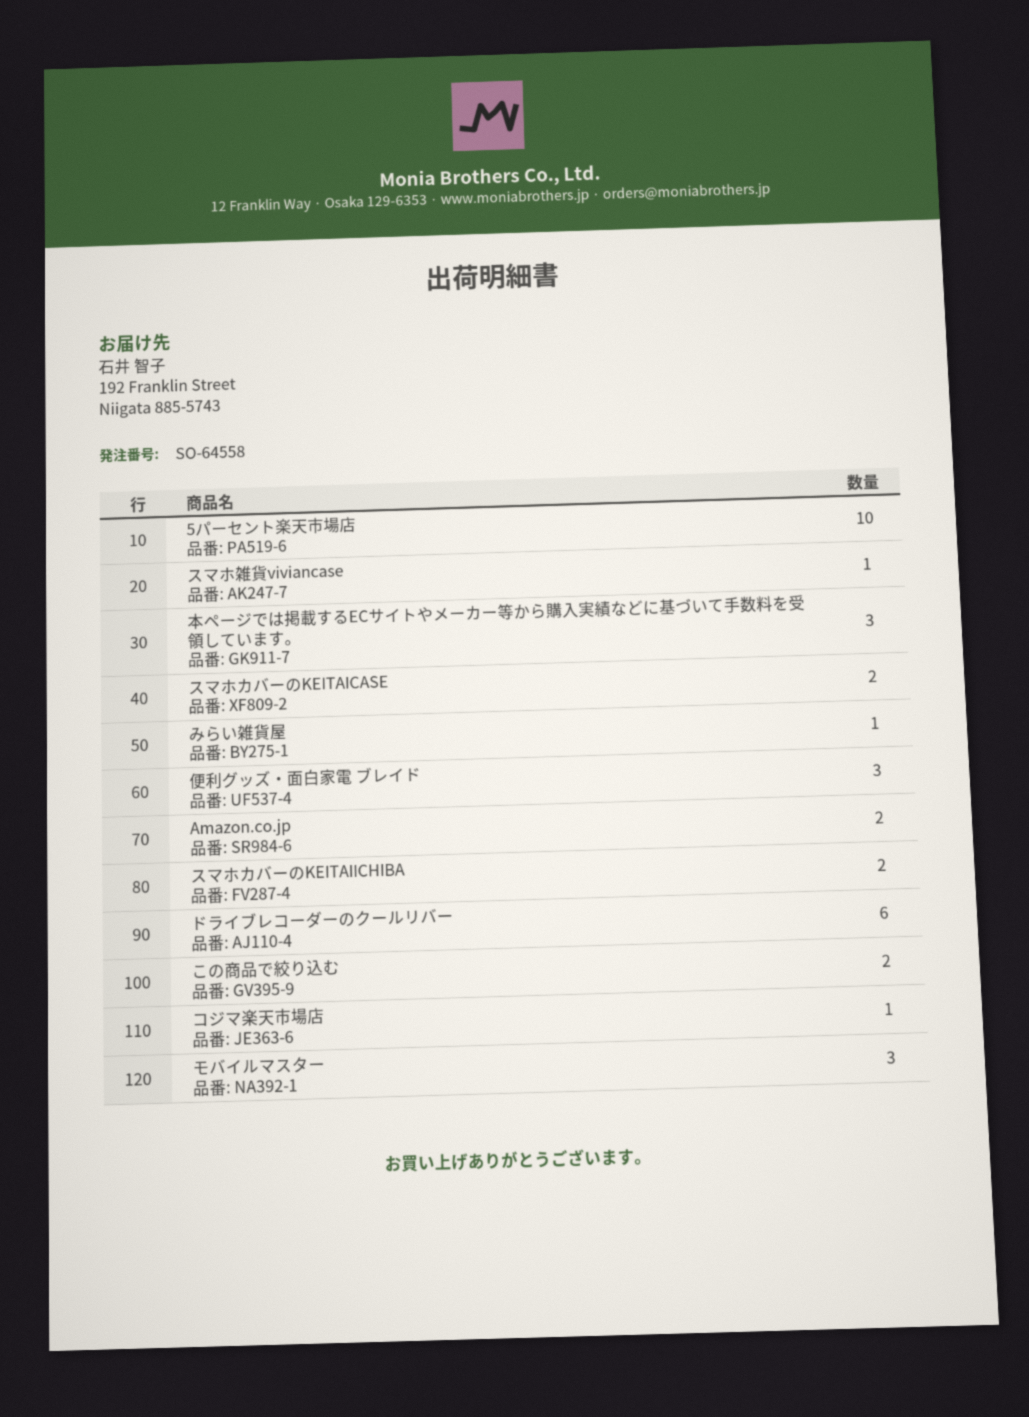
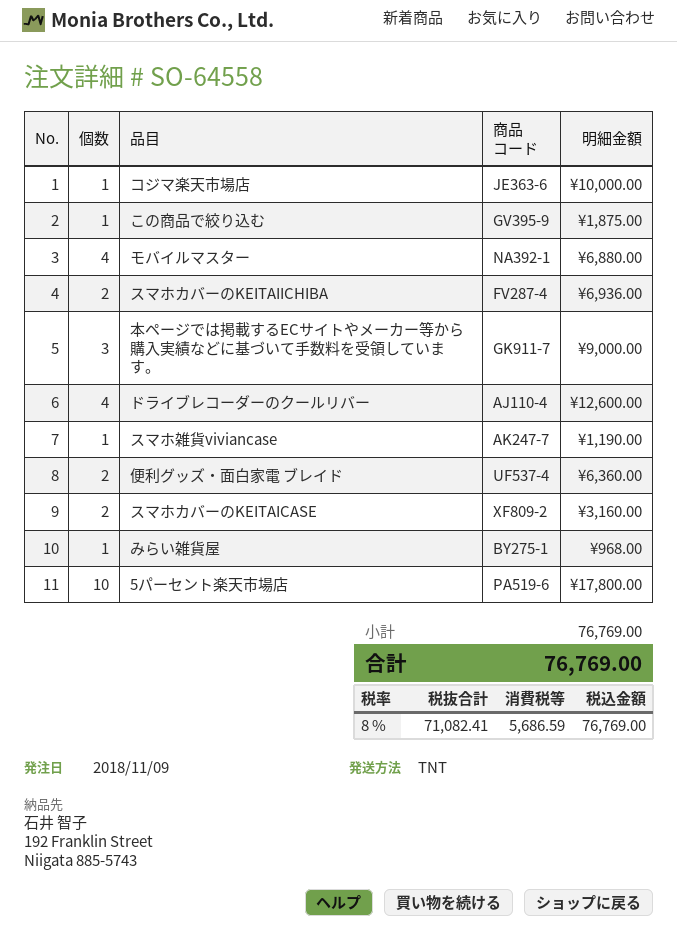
便利グッズ・面白家電 ブレイド: 3 -> 2
Amazon.co.jp: 2 -> none
ドライブレコーダーのクールリバー: 6 -> 4
この商品で絞り込む: 2 -> 1
モバイルマスター: 3 -> 4

